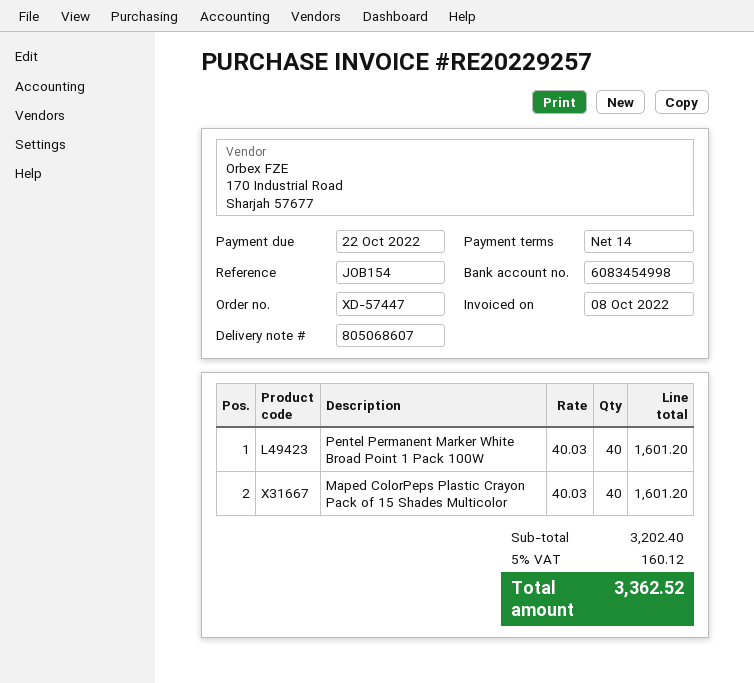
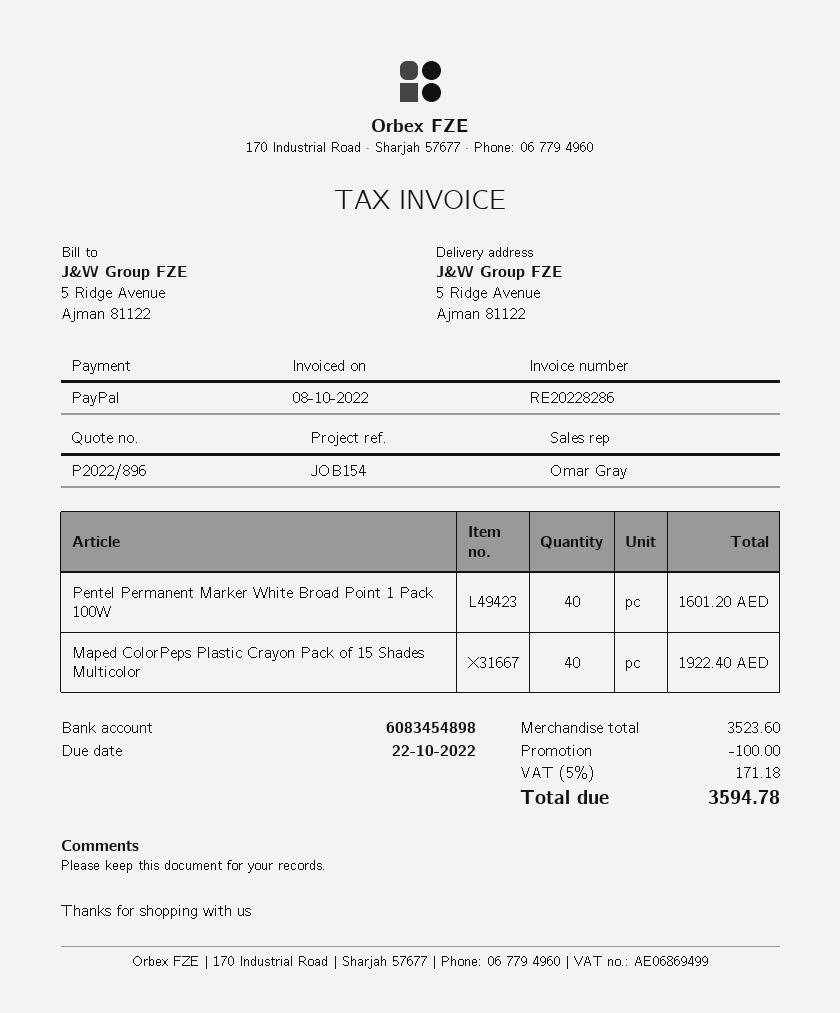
invoice number: RE20229257 -> RE20228286
bank account: 6083454998 -> 6083454898
Maped ColorPeps Plastic Crayon Pack of 15 Shades Multicolor: 40 for 1601.20 -> 40 for 1922.40
subtotal: 3202.40 -> 3523.60
discount: none -> 100.00
tax: 5% = 160.12 -> 5% = 171.18
total: 3362.52 -> 3594.78

